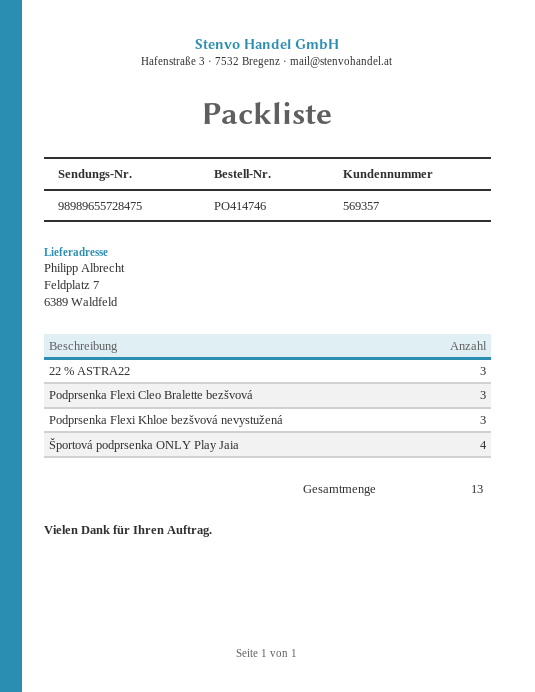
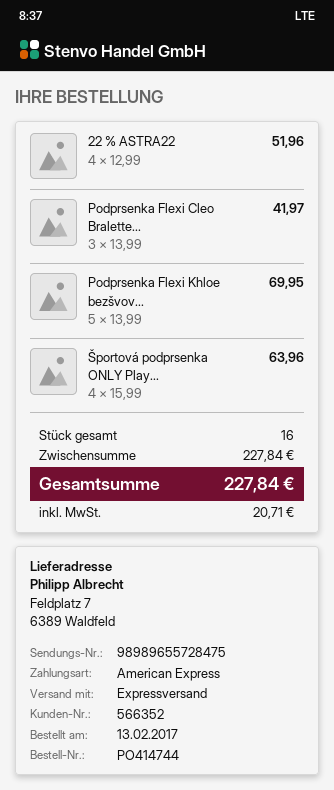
order number: PO414746 -> PO414744
customer number: 569357 -> 566352
22 % ASTRA22: 3 -> 4
Podprsenka Flexi Khloe bezšvová nevystužená: 3 -> 5
total quantity: 13 -> 16

